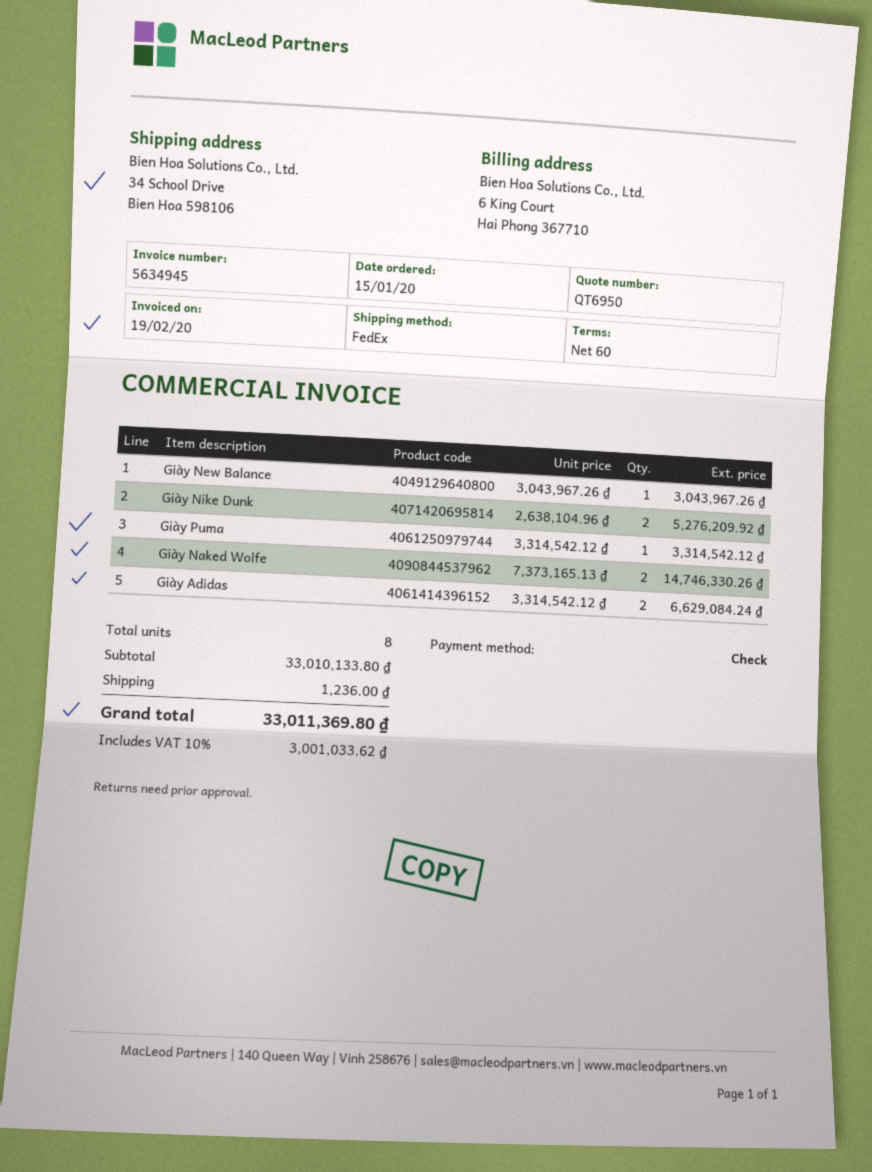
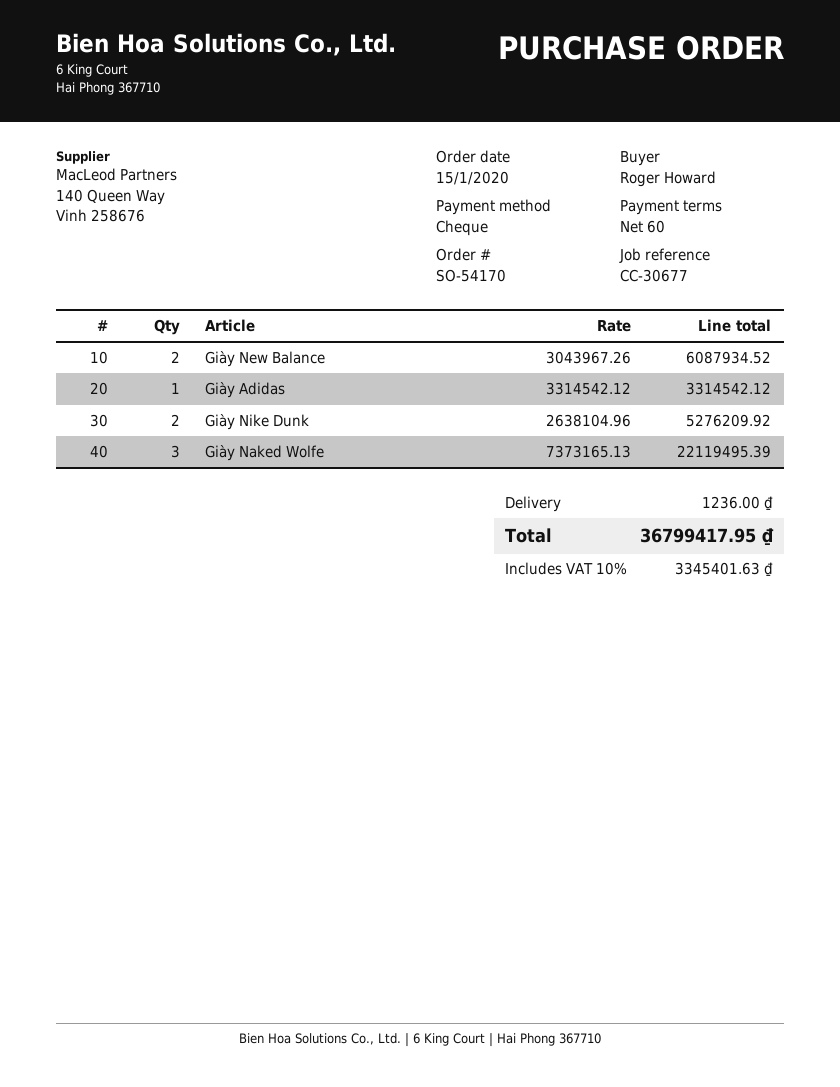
Giày New Balance: 1 x 3043967.26 = 3043967.26 -> 2 x 3043967.26 = 6087934.52
Giày Puma: 1 x 3314542.12 = 3314542.12 -> none
Giày Naked Wolfe: 2 x 7373165.13 = 14746330.26 -> 3 x 7373165.13 = 22119495.39
Giày Adidas: 2 x 3314542.12 = 6629084.24 -> 1 x 3314542.12 = 3314542.12
tax: 10% = 3001033.62 -> 10% = 3345401.63
total: 33011369.80 -> 36799417.95

